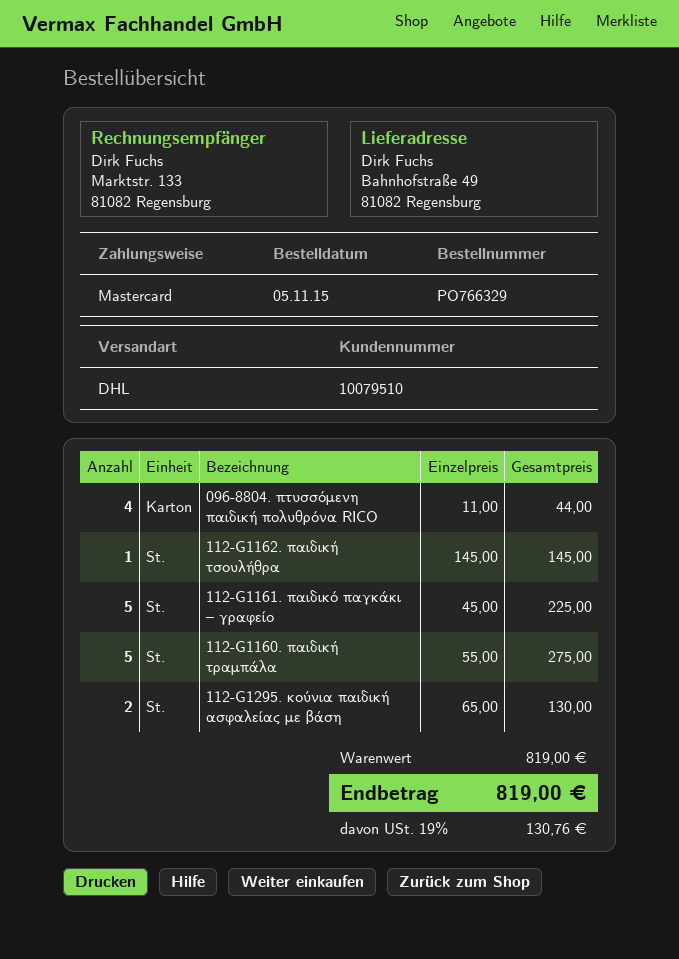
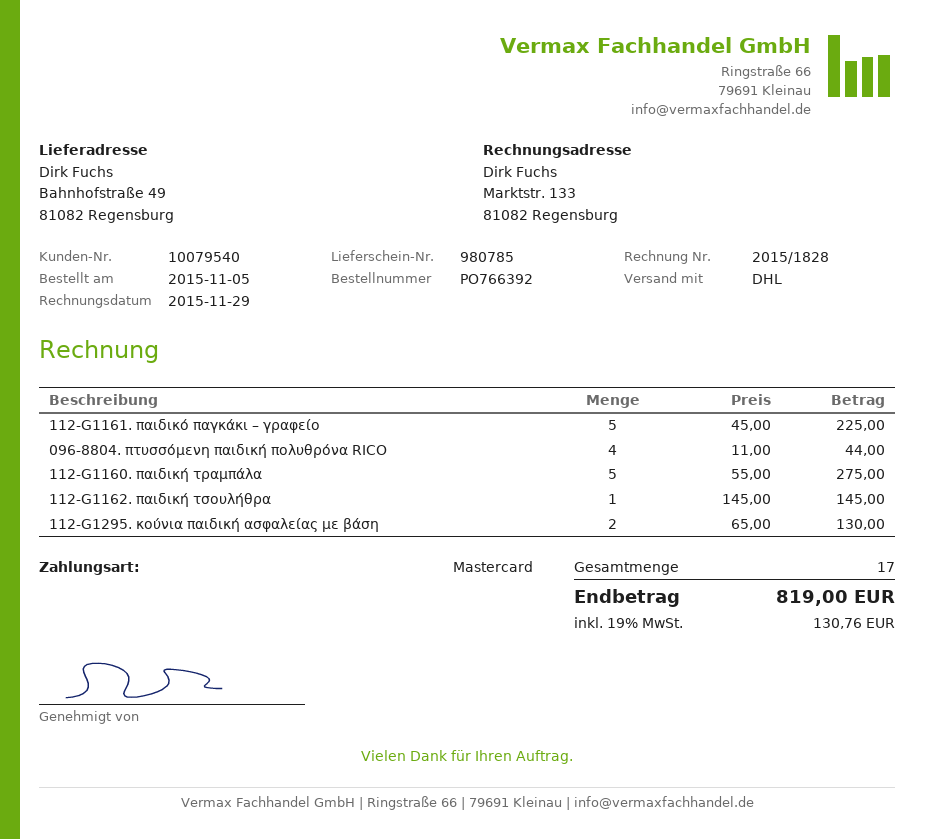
order number: PO766329 -> PO766392
customer number: 10079510 -> 10079540

